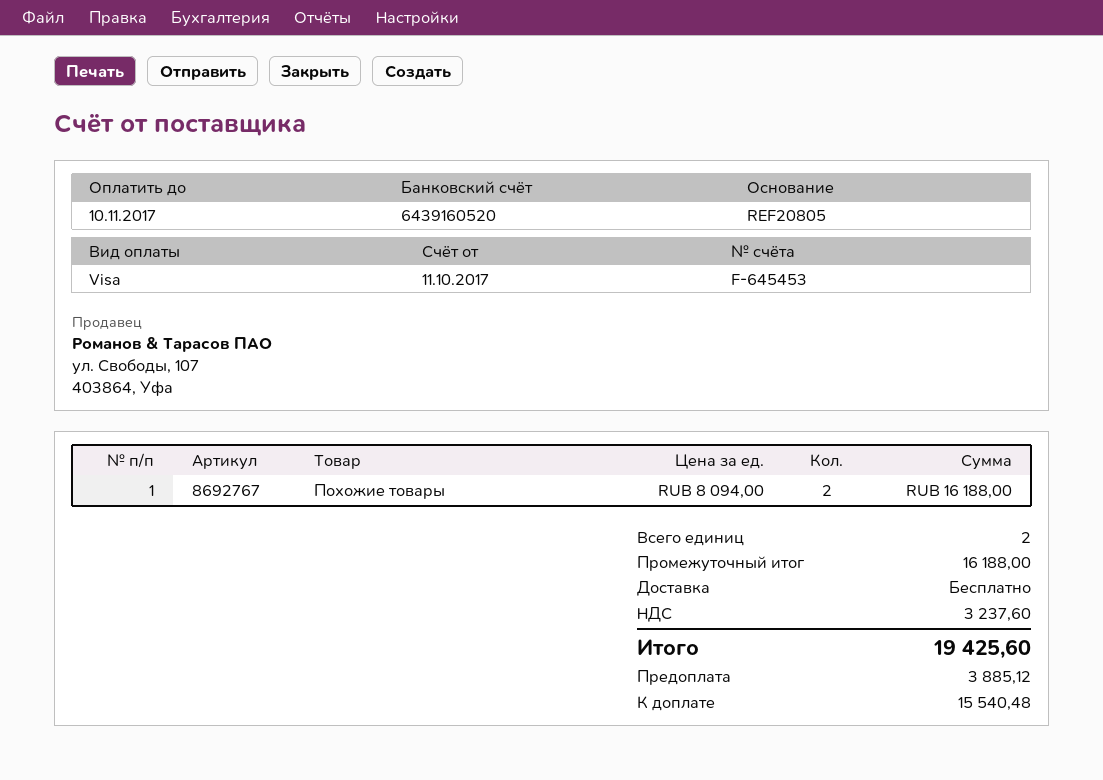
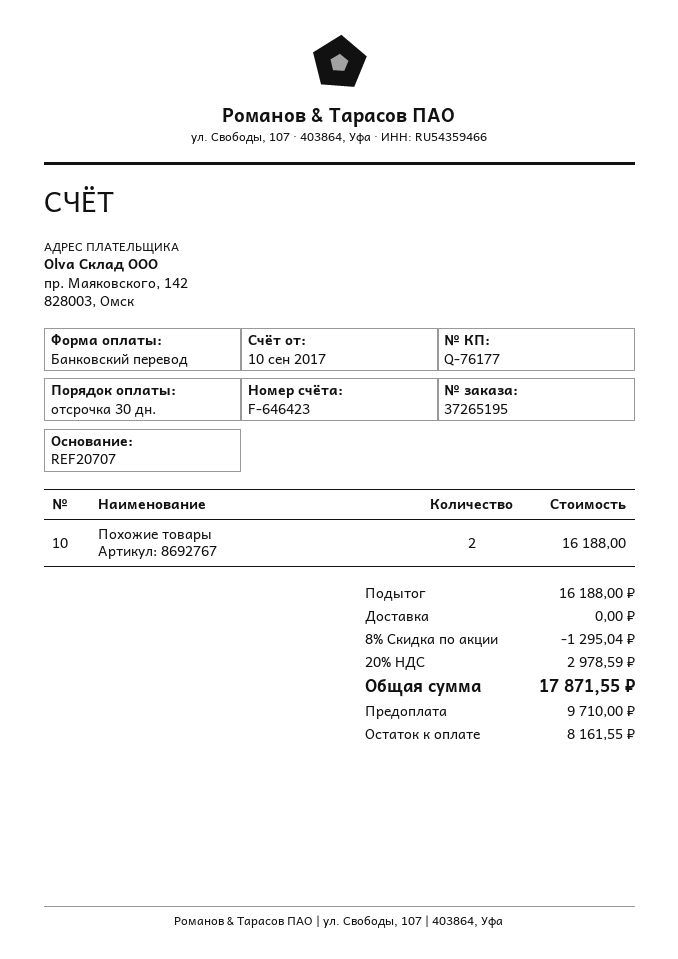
invoice number: F-645453 -> F-646423
invoice date: 2017-10-11 -> 2017-09-10
reference: REF20805 -> REF20707
payment method: Visa -> bank transfer
discount: none -> 8% = 1295.04
tax: 3237.60 -> 2978.59
total: 19425.60 -> 17871.55
deposit: 3885.12 -> 9710.00
balance: 15540.48 -> 8161.55

